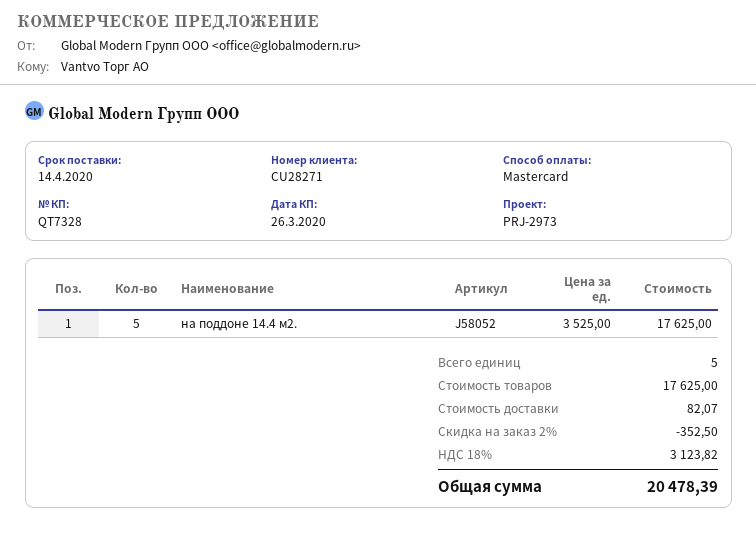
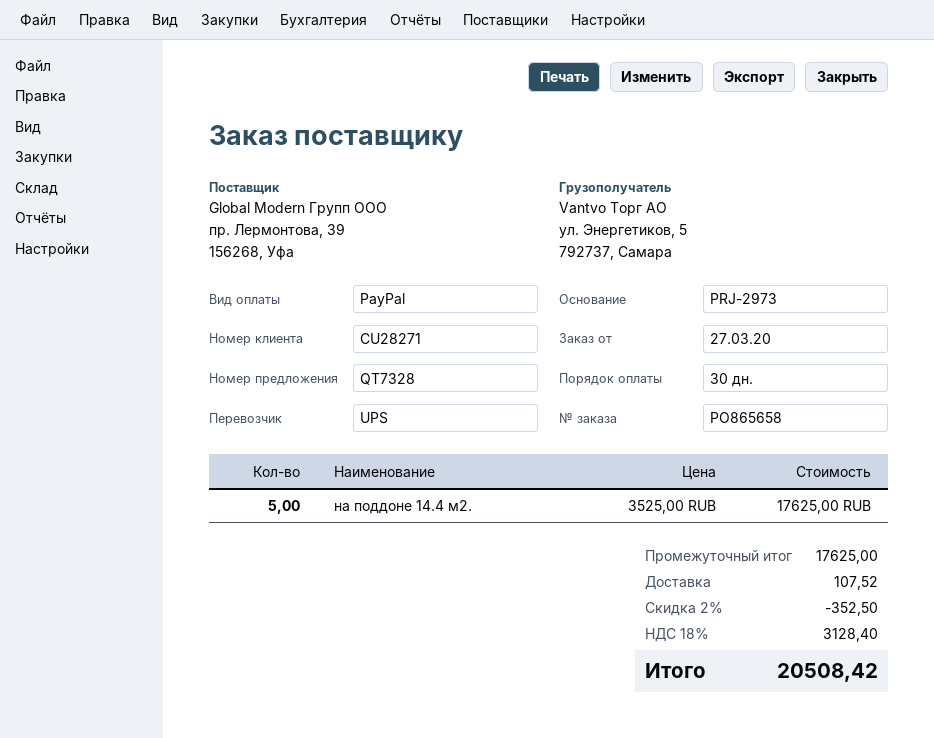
payment method: Mastercard -> PayPal
shipping: 82.07 -> 107.52
tax: 18% = 3123.82 -> 18% = 3128.40
total: 20478.39 -> 20508.42

